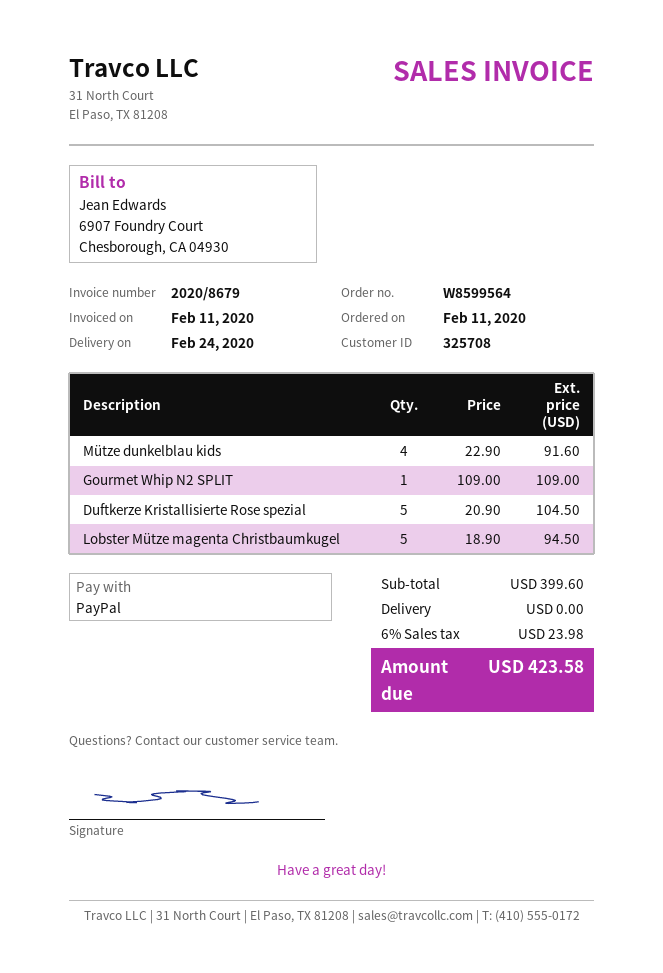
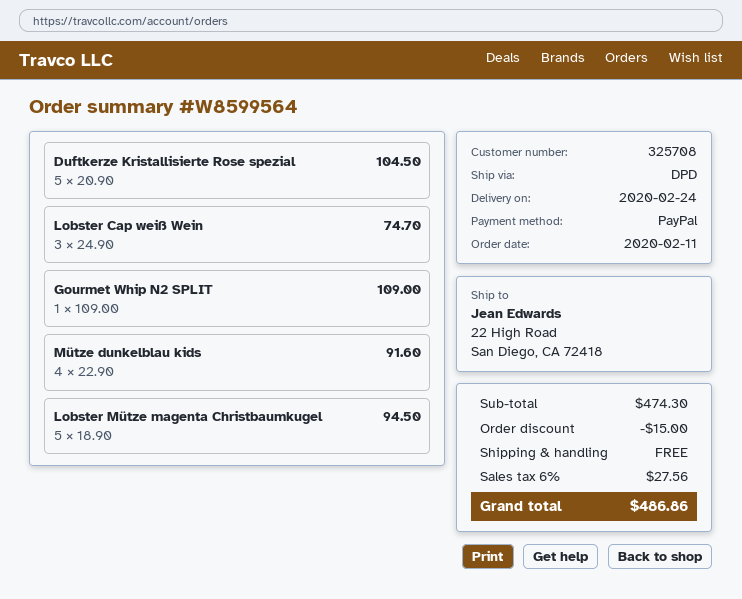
Lobster Cap weiß Wein: none -> 3 x 24.90 = 74.70
subtotal: 399.60 -> 474.30
discount: none -> 15.00
tax: 6% = 23.98 -> 6% = 27.56
total: 423.58 -> 486.86

